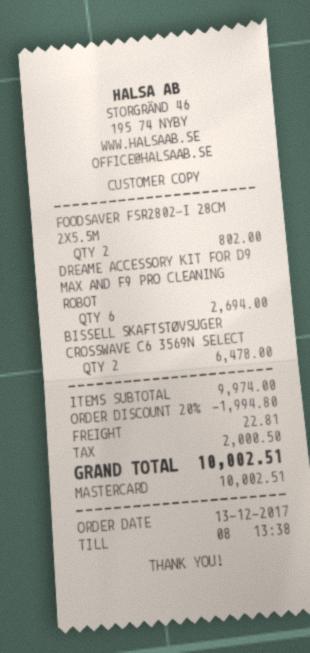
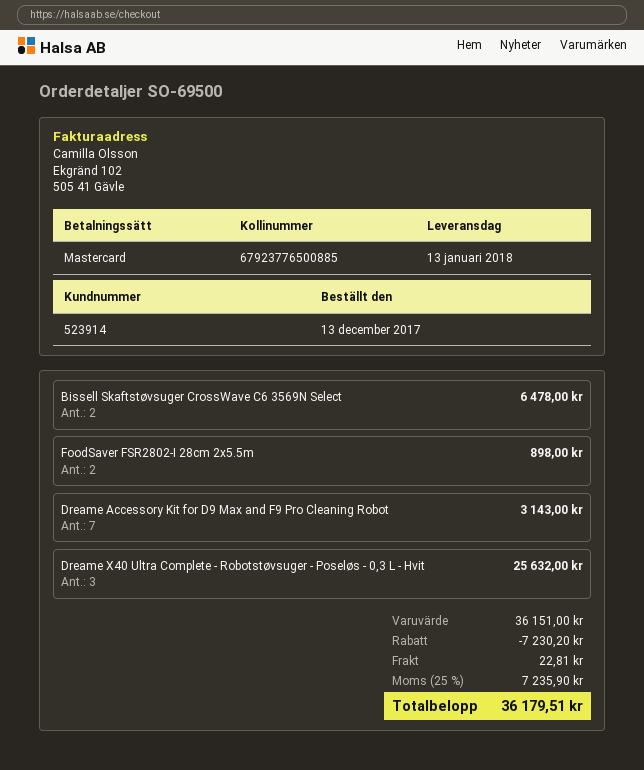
FOODSAVER FSR2802-I 28CM 2X5.5M: 2 for 802.00 -> 2 for 898.00
DREAME ACCESSORY KIT FOR D9 MAX AND F9 PRO CLEANING ROBOT: 6 for 2694.00 -> 7 for 3143.00
Dreame X40 Ultra Complete - Robotstøvsuger - Poseløs - 0,3 L - Hvit: none -> 3 for 25632.00
subtotal: 9974.00 -> 36151.00
discount: 1994.80 -> 7230.20
tax: 2000.50 -> 7235.90
total: 10002.51 -> 36179.51

